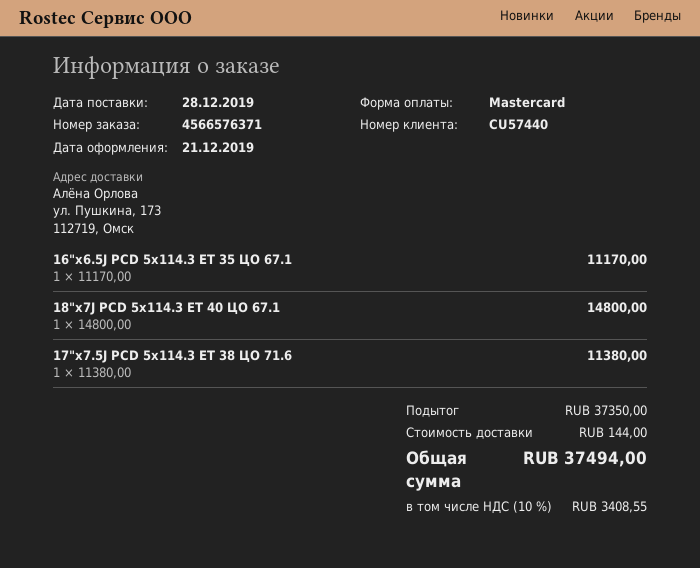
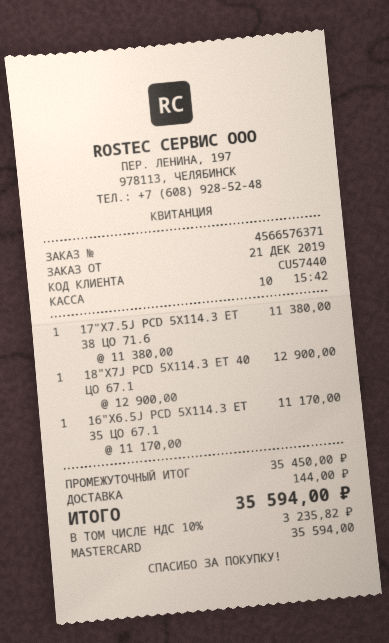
18"x7J PCD 5x114.3 ЕТ 40 ЦО 67.1: 1 x 14800.00 = 14800.00 -> 1 x 12900.00 = 12900.00
subtotal: 37350.00 -> 35450.00
tax: 10% = 3408.55 -> 10% = 3235.82
total: 37494.00 -> 35594.00

